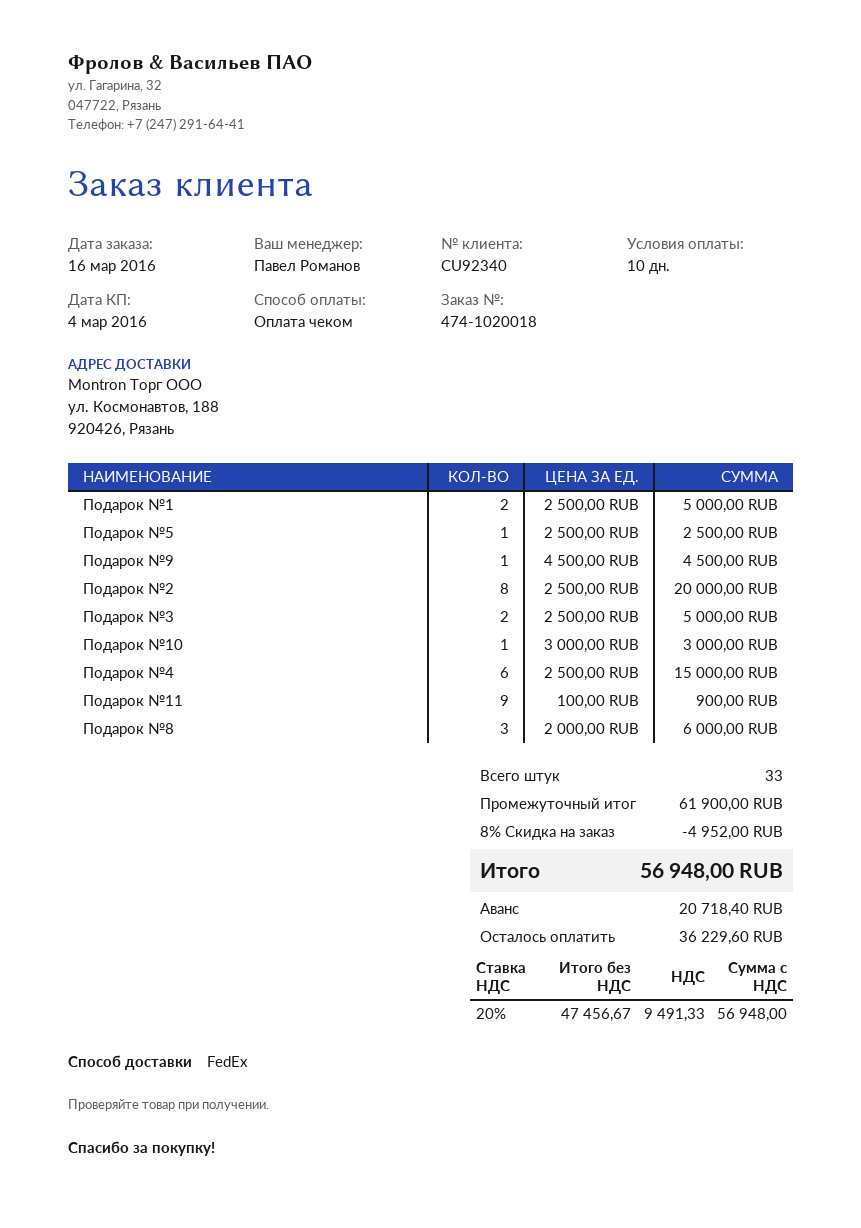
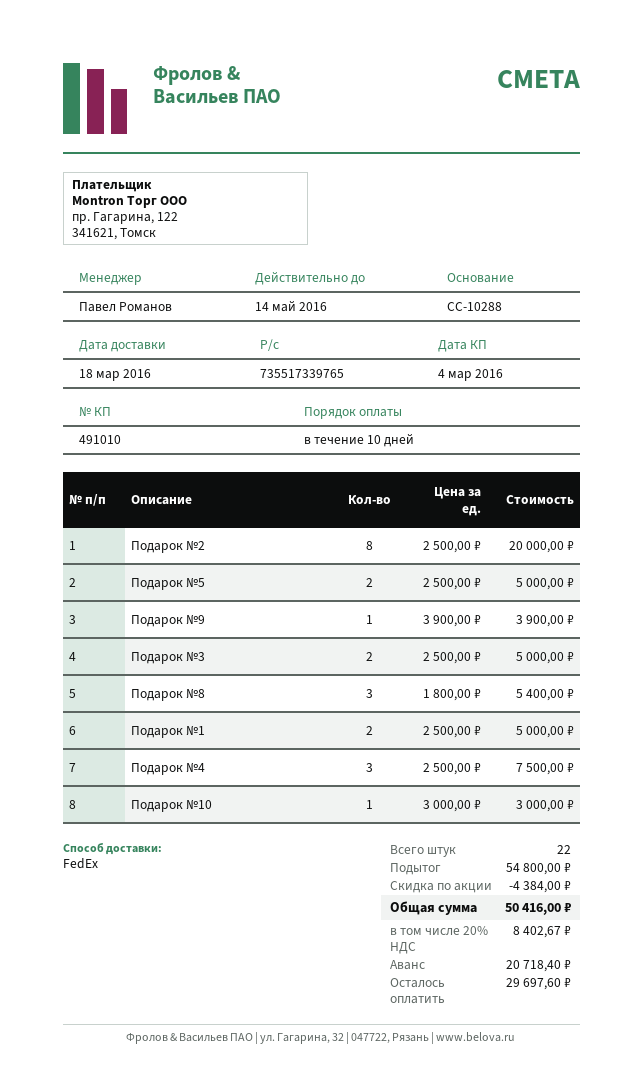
Подарок №5: 1 x 2500.00 = 2500.00 -> 2 x 2500.00 = 5000.00
Подарок №9: 1 x 4500.00 = 4500.00 -> 1 x 3900.00 = 3900.00
Подарок №4: 6 x 2500.00 = 15000.00 -> 3 x 2500.00 = 7500.00
Подарок №11: 9 x 100.00 = 900.00 -> none
Подарок №8: 3 x 2000.00 = 6000.00 -> 3 x 1800.00 = 5400.00
total quantity: 33 -> 22
subtotal: 61900.00 -> 54800.00
discount: 4952.00 -> 4384.00
tax: 20% = 9491.33 -> 20% = 8402.67
total: 56948.00 -> 50416.00
balance: 36229.60 -> 29697.60

